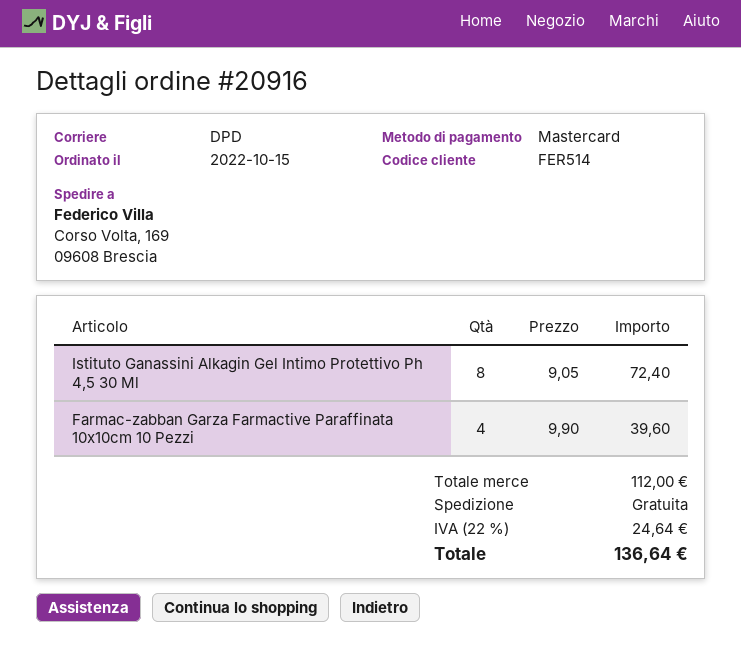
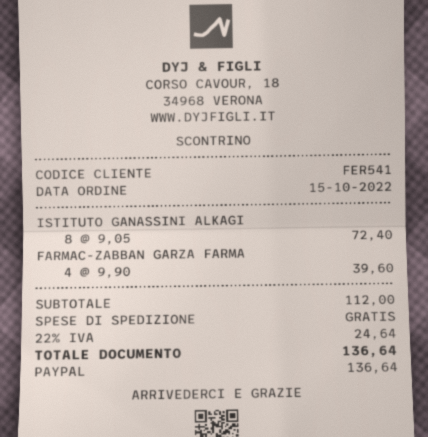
customer number: FER514 -> FER541
payment method: Mastercard -> PayPal

